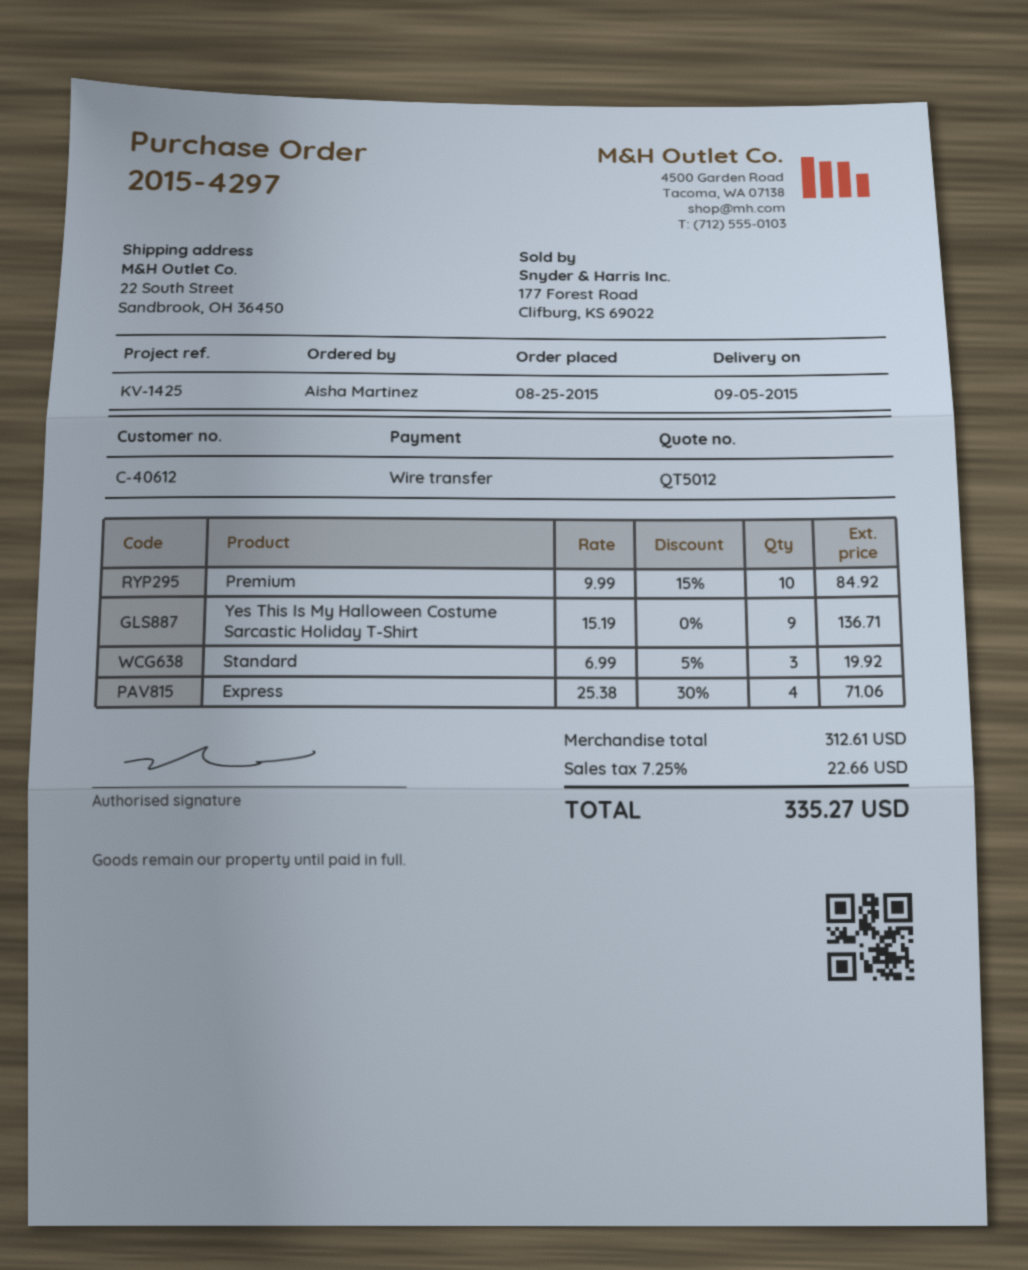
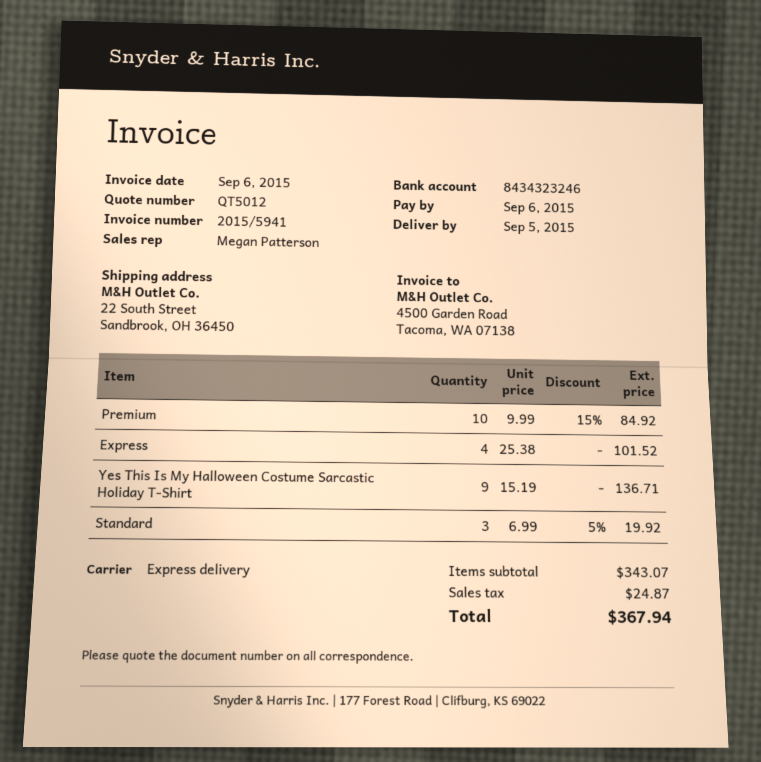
Express: 4 x 25.38 - 30% = 71.06 -> 4 x 25.38 = 101.52
subtotal: 312.61 -> 343.07
tax: 22.66 -> 24.87
total: 335.27 -> 367.94

